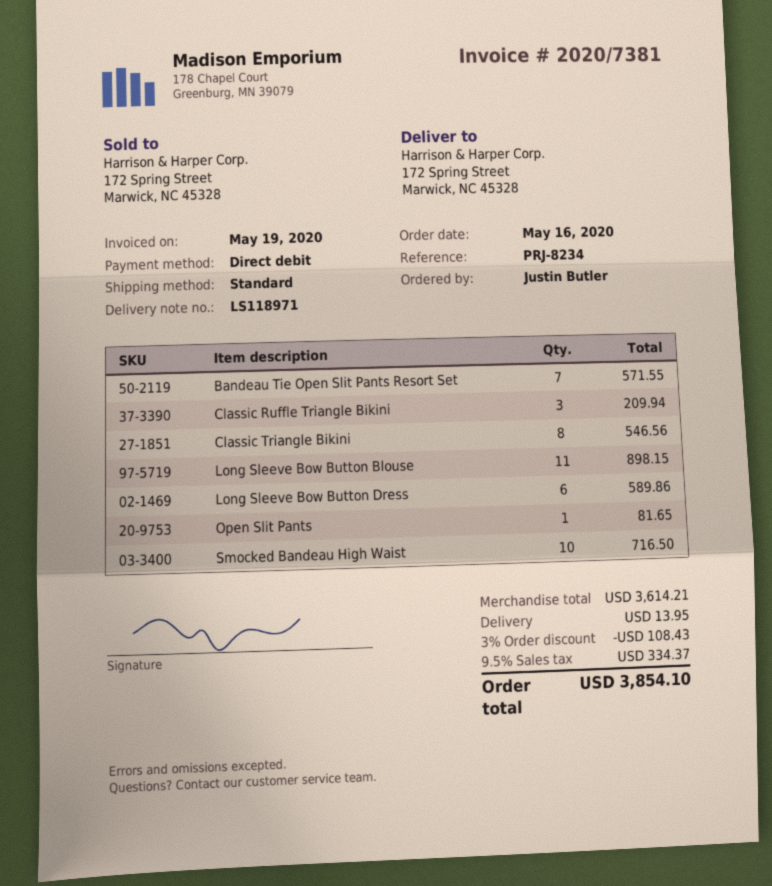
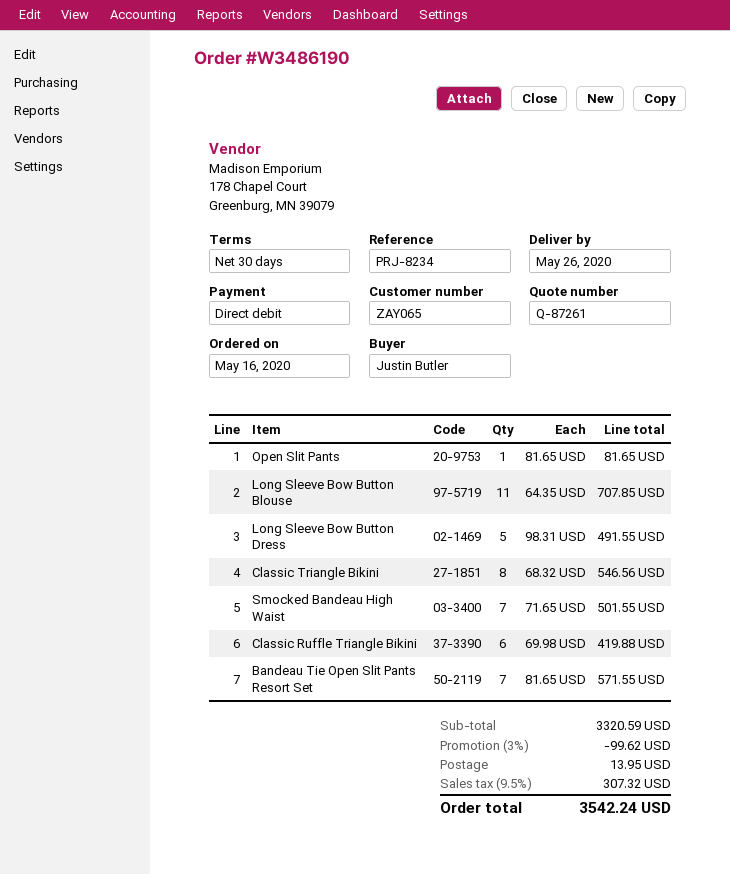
Classic Ruffle Triangle Bikini: 3 for 209.94 -> 6 for 419.88
Long Sleeve Bow Button Blouse: 11 for 898.15 -> 11 for 707.85
Long Sleeve Bow Button Dress: 6 for 589.86 -> 5 for 491.55
Smocked Bandeau High Waist: 10 for 716.50 -> 7 for 501.55
subtotal: 3614.21 -> 3320.59
discount: 3% = 108.43 -> 3% = 99.62
tax: 9.5% = 334.37 -> 9.5% = 307.32
total: 3854.10 -> 3542.24

